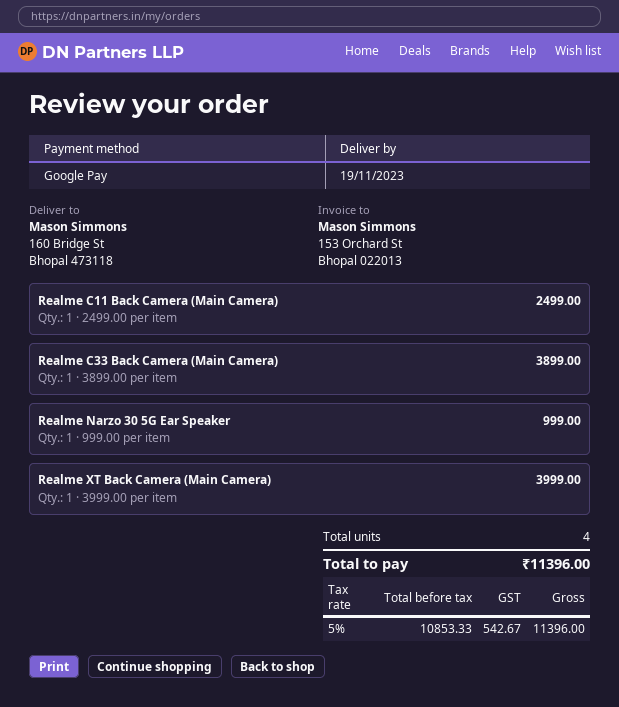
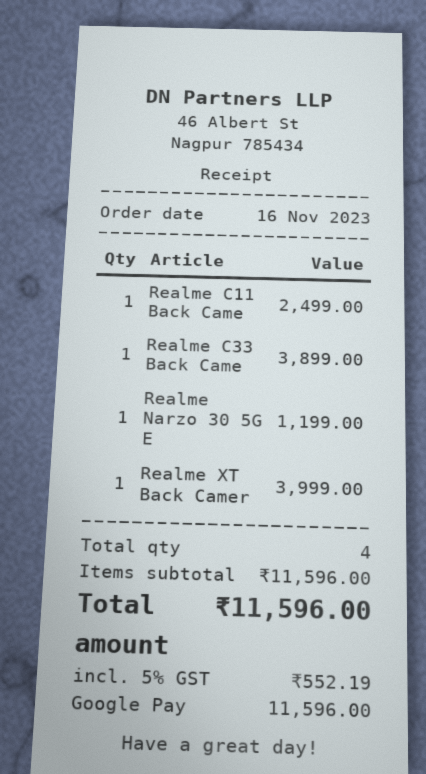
Realme Narzo 30 5G Ear Speaker: 1 for 999.00 -> 1 for 1199.00
tax: 5% = 542.67 -> 5% = 552.19
total: 11396.00 -> 11596.00

